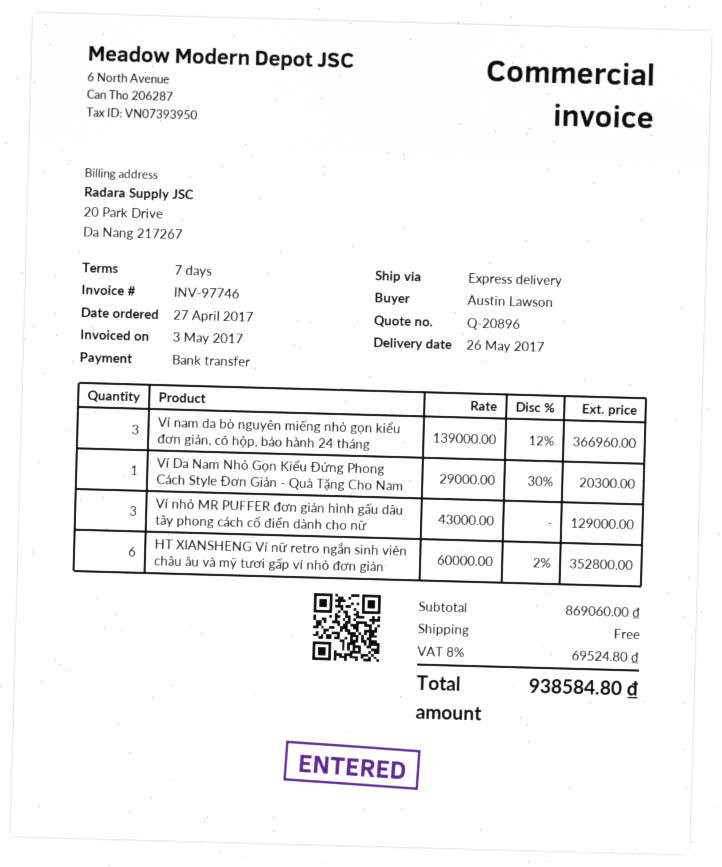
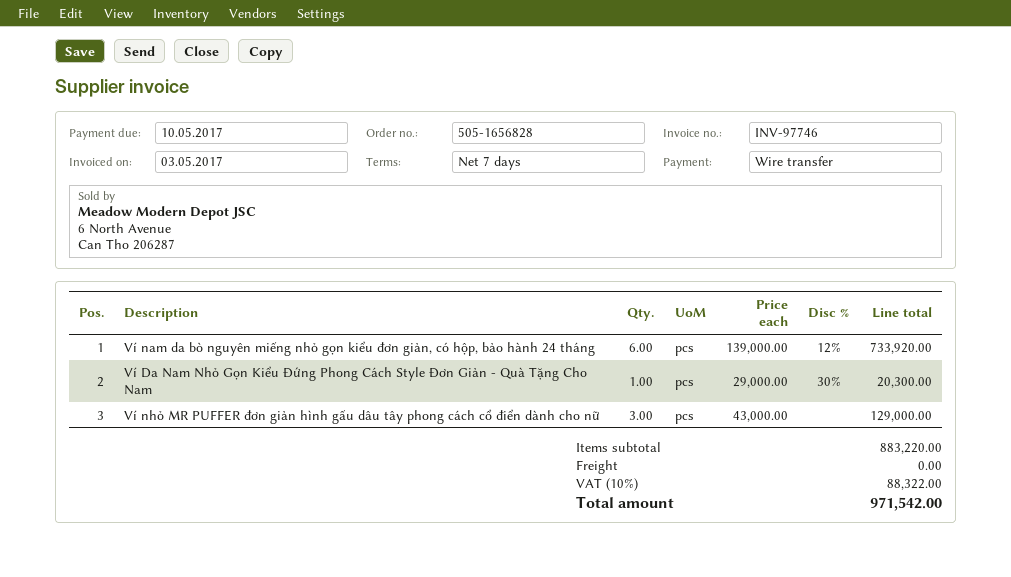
Ví nam da bò nguyên miếng nhỏ gọn kiểu đơn giản, có hộp, bảo hành 24 tháng: 3 x 139000.00 - 12% = 366960.00 -> 6 x 139000.00 - 12% = 733920.00
HT XIANSHENG Ví nữ retro ngắn sinh viên châu âu và mỹ tươi gấp ví nhỏ đơn giản: 6 x 60000.00 - 2% = 352800.00 -> none
subtotal: 869060.00 -> 883220.00
tax: 8% = 69524.80 -> 10% = 88322.00
total: 938584.80 -> 971542.00

